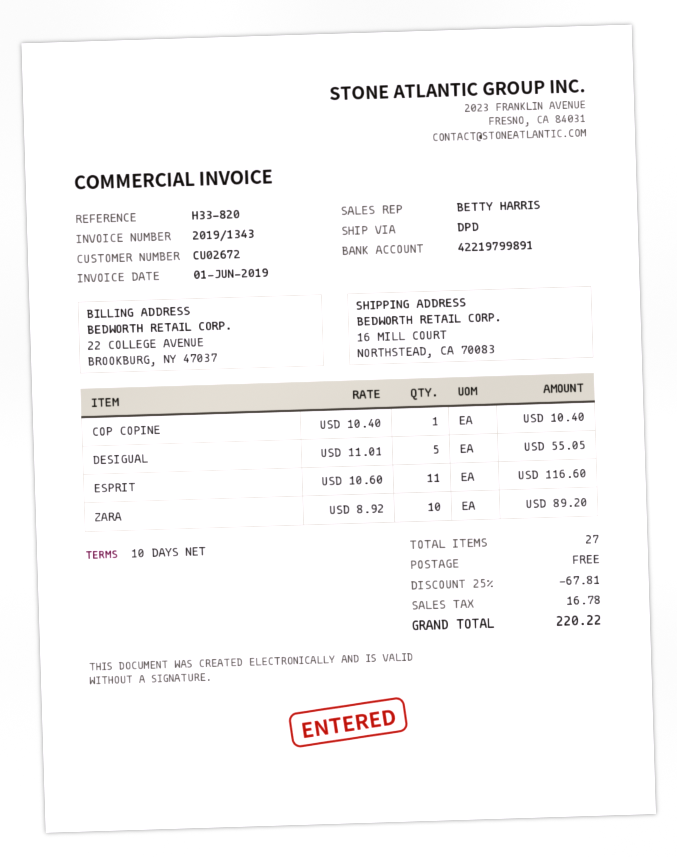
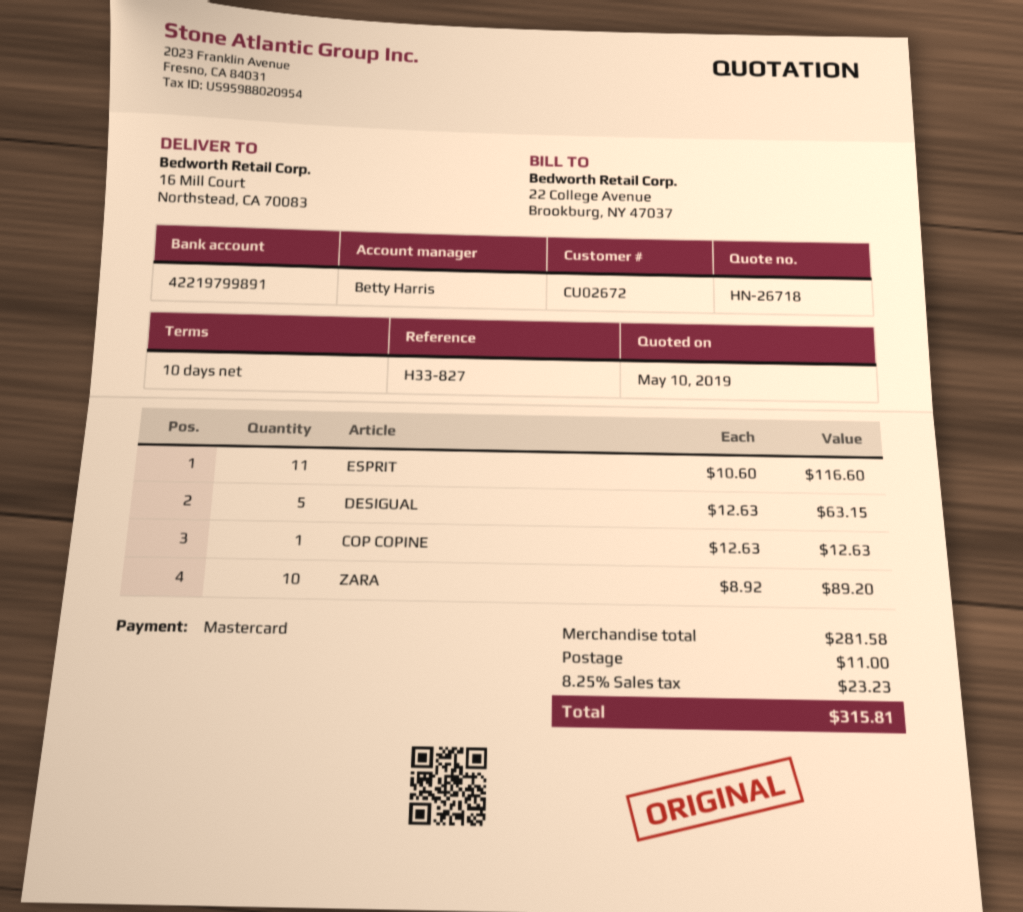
reference: H33-820 -> H33-827
COP COPINE: 1 x 10.40 = 10.40 -> 1 x 12.63 = 12.63
DESIGUAL: 5 x 11.01 = 55.05 -> 5 x 12.63 = 63.15
discount: 25% = 67.81 -> none
shipping: 0.00 -> 11.00
tax: 16.78 -> 23.23
total: 220.22 -> 315.81

